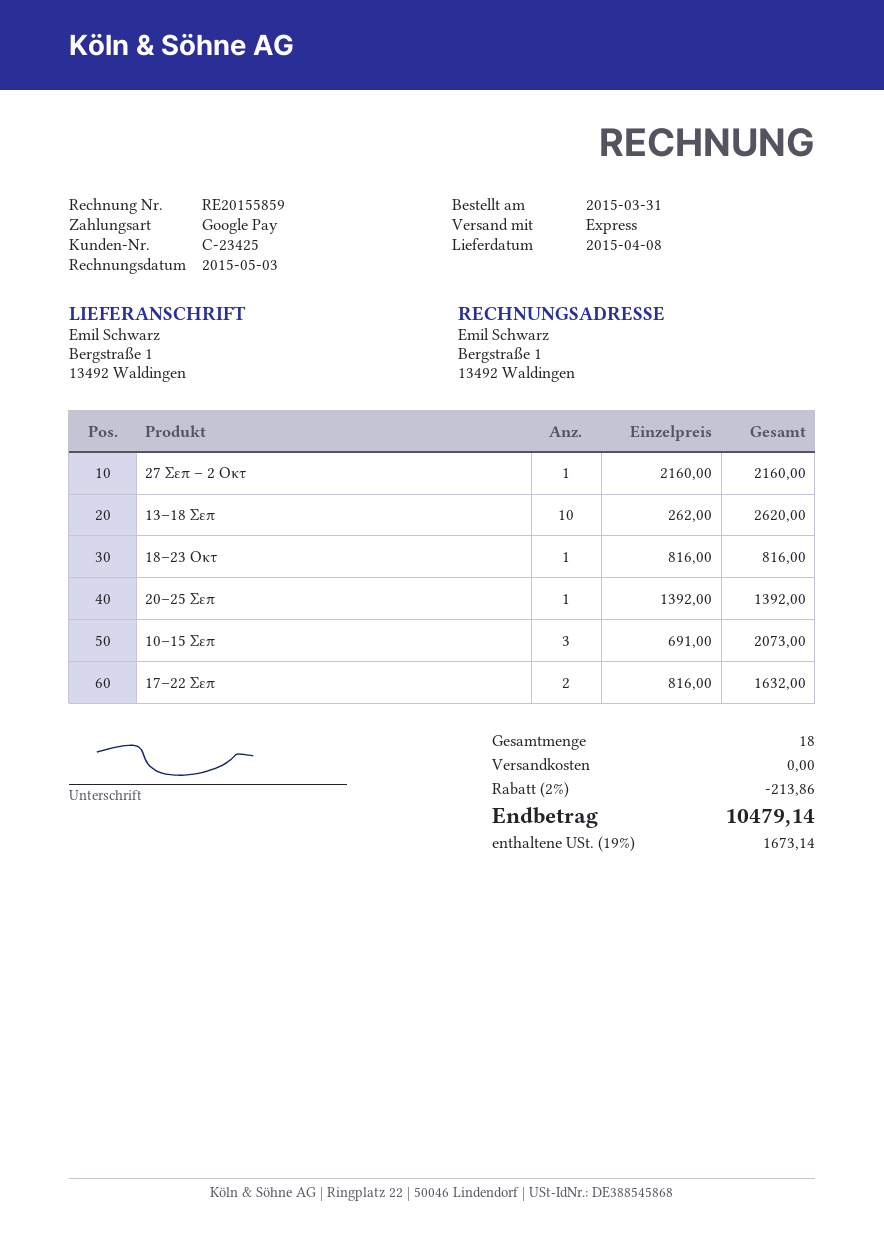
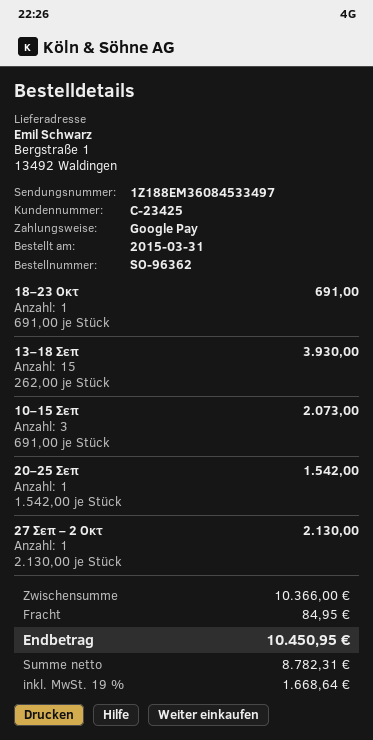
27 Σεπ – 2 Οκτ: 1 x 2160.00 = 2160.00 -> 1 x 2130.00 = 2130.00
13–18 Σεπ: 10 x 262.00 = 2620.00 -> 15 x 262.00 = 3930.00
18–23 Οκτ: 1 x 816.00 = 816.00 -> 1 x 691.00 = 691.00
20–25 Σεπ: 1 x 1392.00 = 1392.00 -> 1 x 1542.00 = 1542.00
17–22 Σεπ: 2 x 816.00 = 1632.00 -> none
discount: 2% = 213.86 -> none
shipping: 0.00 -> 84.95
tax: 19% = 1673.14 -> 19% = 1668.64
total: 10479.14 -> 10450.95

